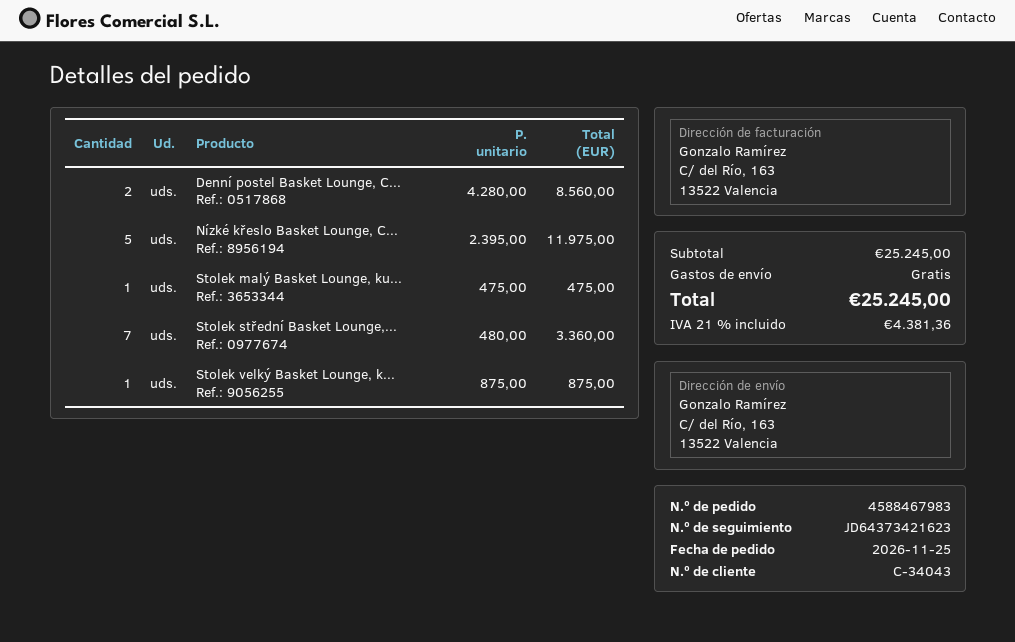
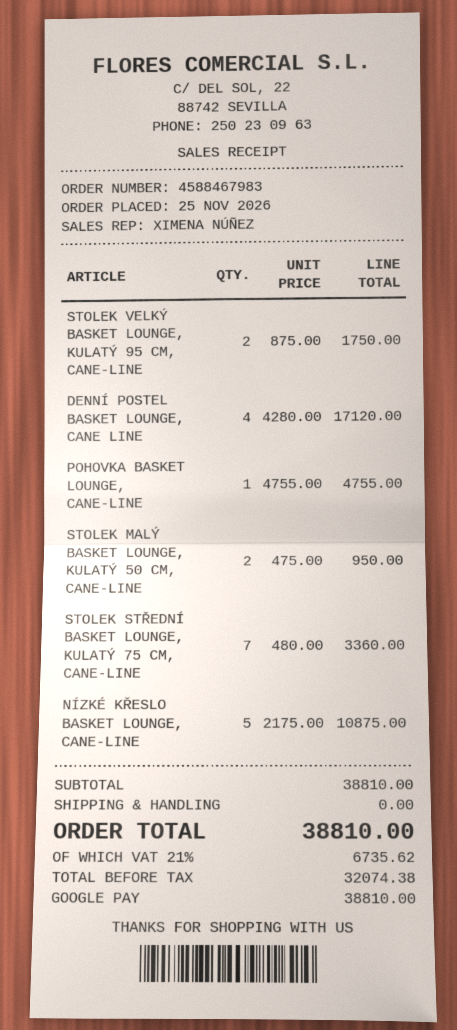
Denní postel Basket Lounge, C...: 2 x 4280.00 = 8560.00 -> 4 x 4280.00 = 17120.00
Nízké křeslo Basket Lounge, C...: 5 x 2395.00 = 11975.00 -> 5 x 2175.00 = 10875.00
Stolek malý Basket Lounge, ku...: 1 x 475.00 = 475.00 -> 2 x 475.00 = 950.00
Stolek velký Basket Lounge, k...: 1 x 875.00 = 875.00 -> 2 x 875.00 = 1750.00
POHOVKA BASKET LOUNGE, CANE-LINE: none -> 1 x 4755.00 = 4755.00
subtotal: 25245.00 -> 38810.00
tax: 21% = 4381.36 -> 21% = 6735.62
total: 25245.00 -> 38810.00

